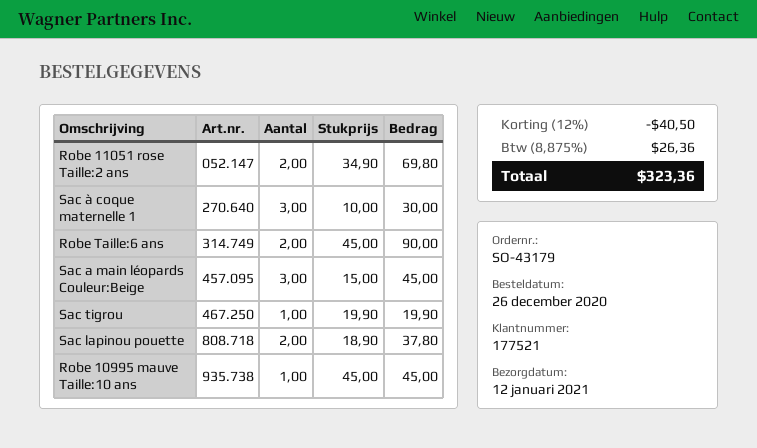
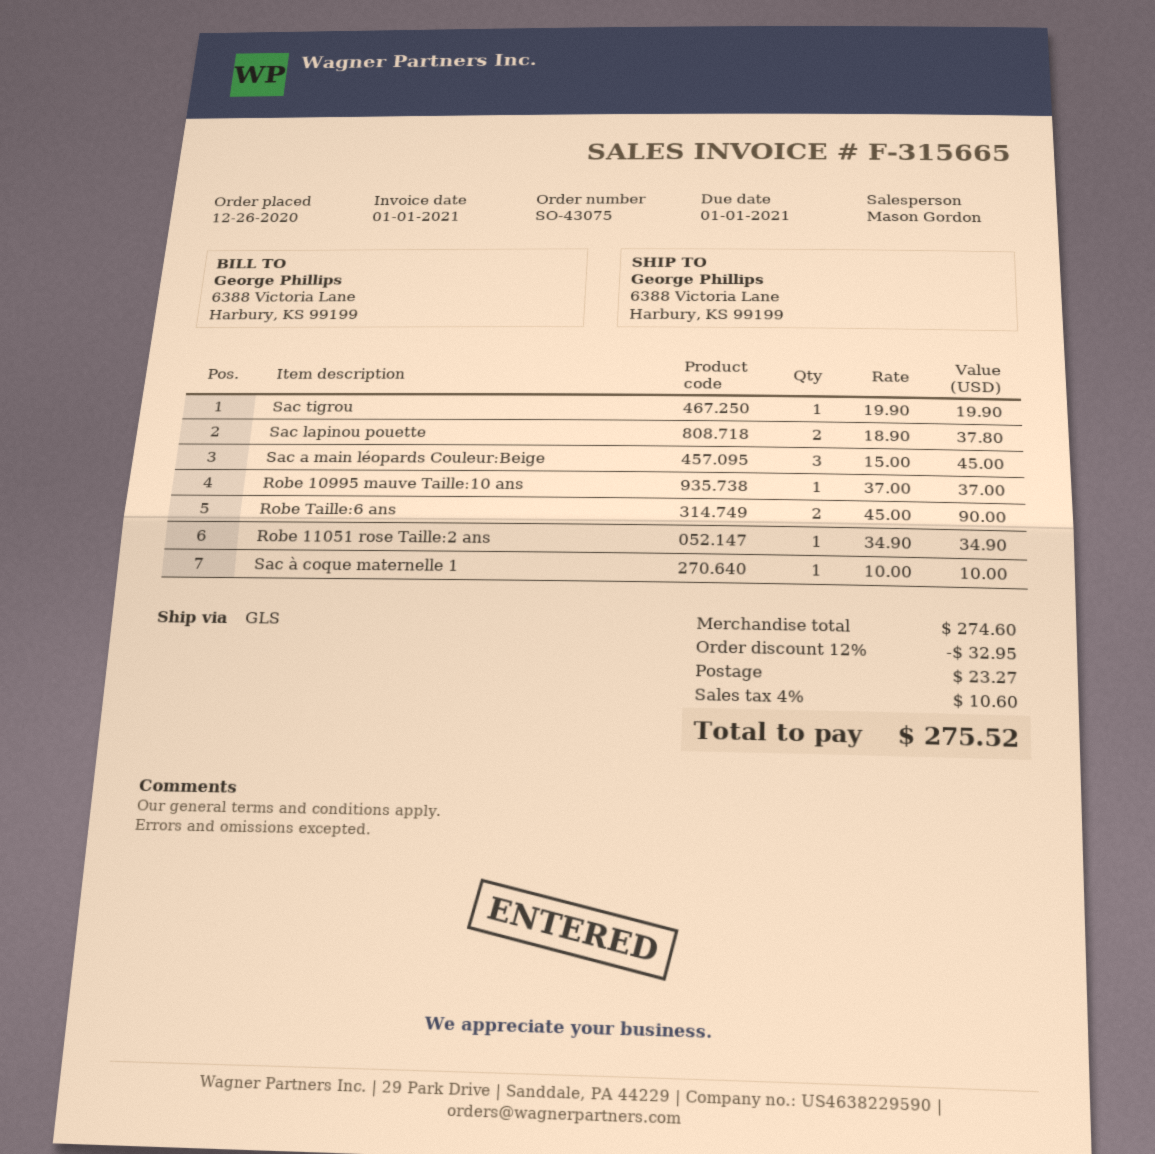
order number: SO-43179 -> SO-43075
Robe 11051 rose Taille:2 ans: 2 x 34.90 = 69.80 -> 1 x 34.90 = 34.90
Sac à coque maternelle 1: 3 x 10.00 = 30.00 -> 1 x 10.00 = 10.00
Robe 10995 mauve Taille:10 ans: 1 x 45.00 = 45.00 -> 1 x 37.00 = 37.00
discount: 12% = 40.50 -> 12% = 32.95
shipping: none -> 23.27
tax: 8.875% = 26.36 -> 4% = 10.60
total: 323.36 -> 275.52

